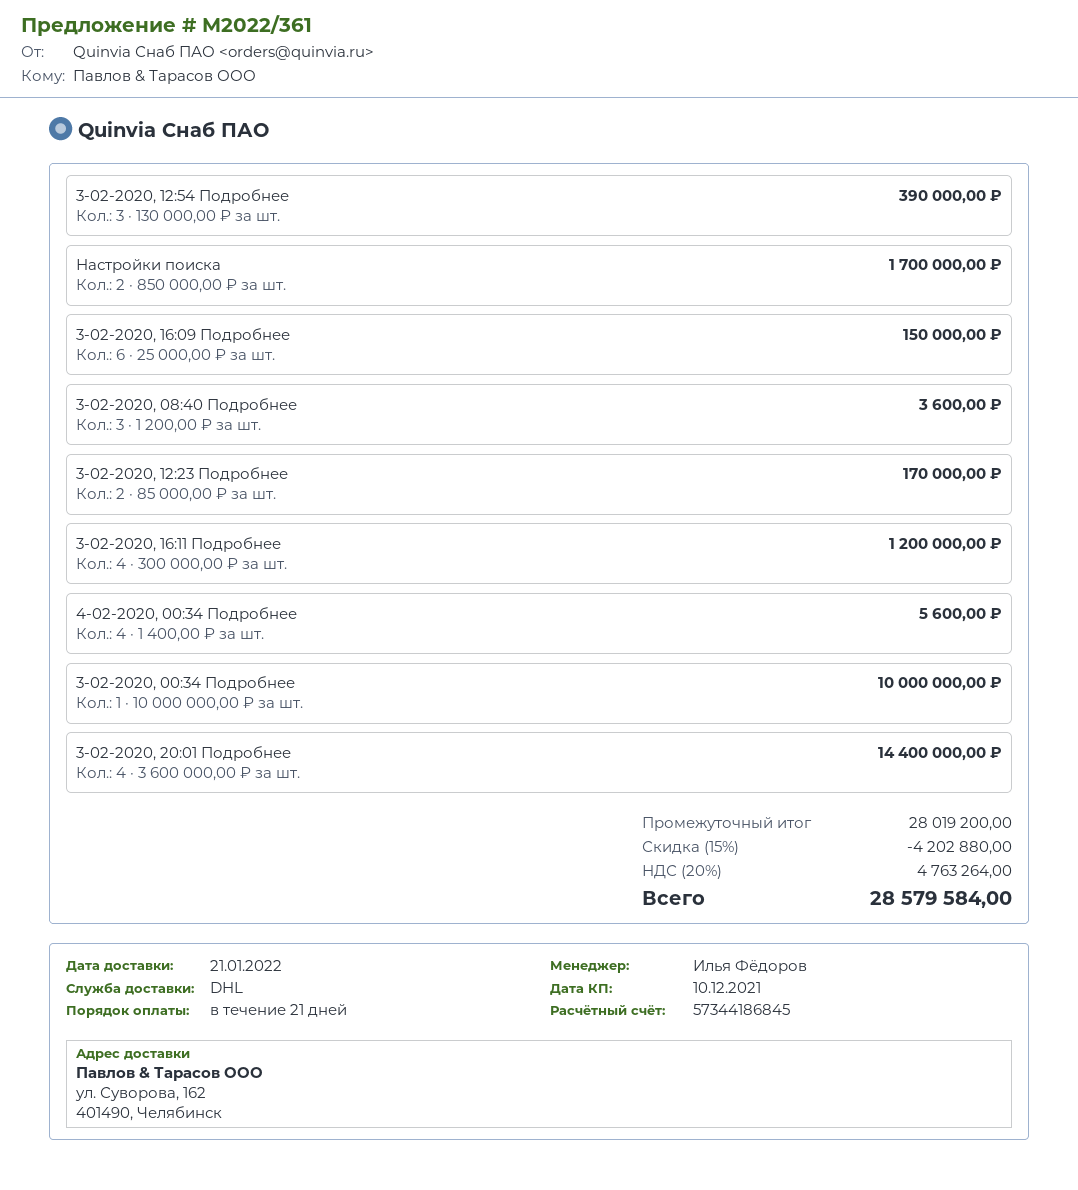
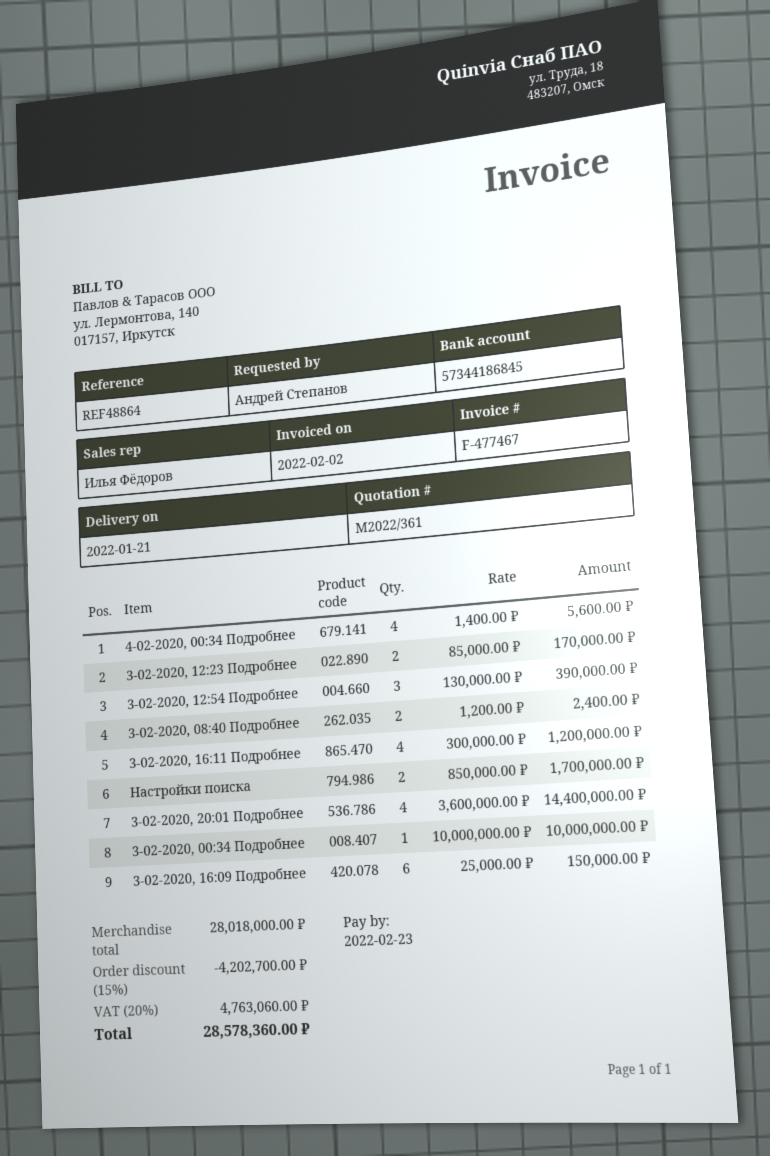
3-02-2020, 08:40 Подробнее: 3 x 1200.00 = 3600.00 -> 2 x 1200.00 = 2400.00
subtotal: 28019200.00 -> 28018000.00
discount: 15% = 4202880.00 -> 15% = 4202700.00
tax: 20% = 4763264.00 -> 20% = 4763060.00
total: 28579584.00 -> 28578360.00

